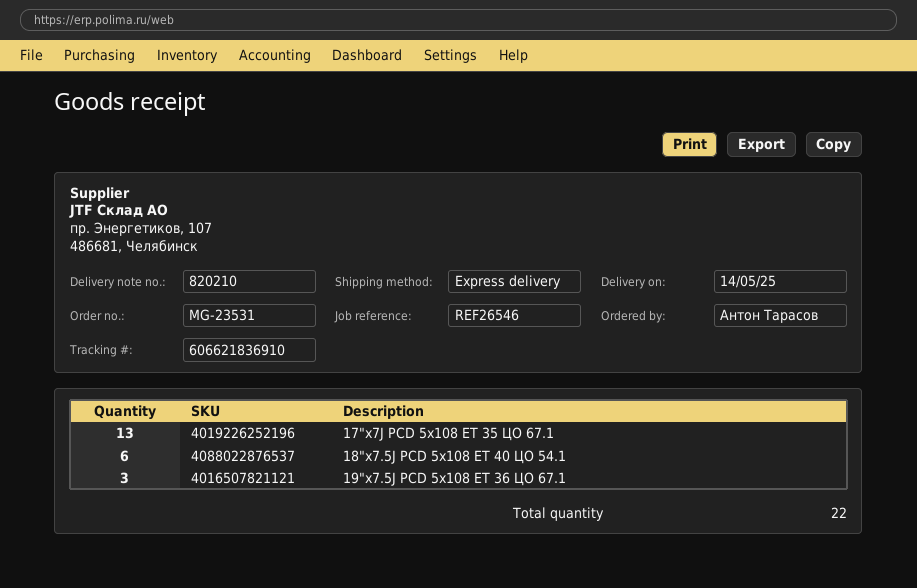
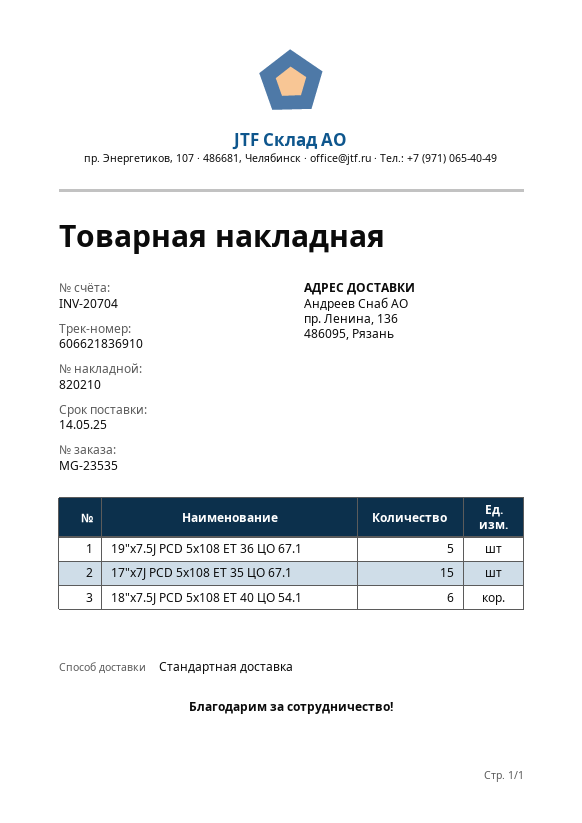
order number: MG-23531 -> MG-23535
shipping method: express -> standard
17"x7J PCD 5x108 ЕТ 35 ЦО 67.1: 13 -> 15
19"x7.5J PCD 5x108 ЕТ 36 ЦО 67.1: 3 -> 5

